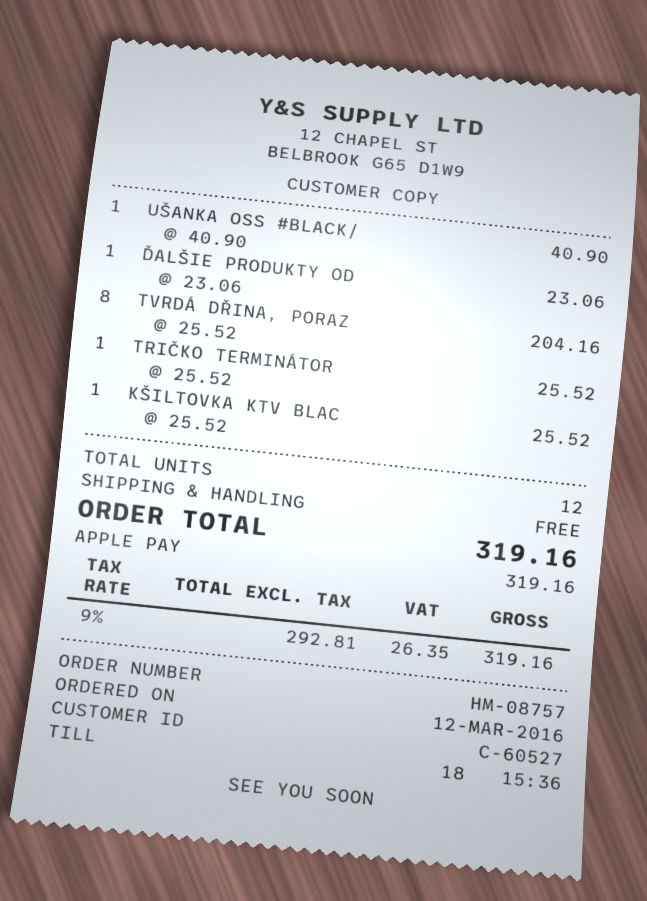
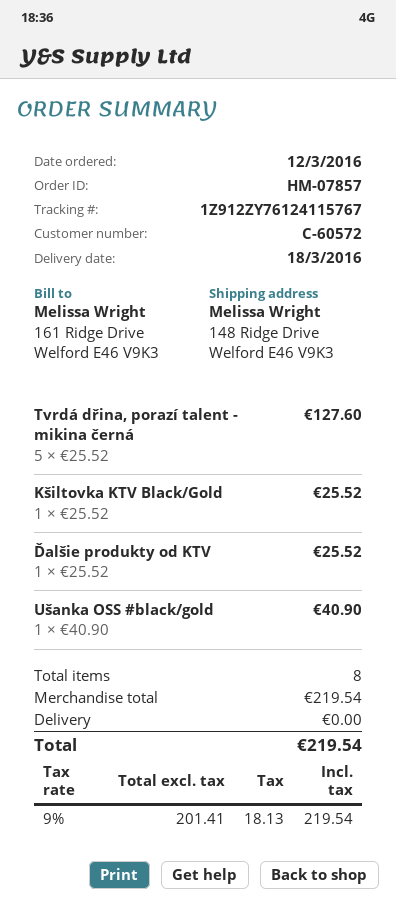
order number: HM-08757 -> HM-07857
customer number: C-60527 -> C-60572
ĎALŠIE PRODUKTY OD: 1 x 23.06 = 23.06 -> 1 x 25.52 = 25.52
TVRDÁ DŘINA, PORAZ: 8 x 25.52 = 204.16 -> 5 x 25.52 = 127.60
TRIČKO TERMINÁTOR: 1 x 25.52 = 25.52 -> none
total quantity: 12 -> 8
net: 292.81 -> 201.41
tax: 9% = 26.35 -> 9% = 18.13
total: 319.16 -> 219.54

